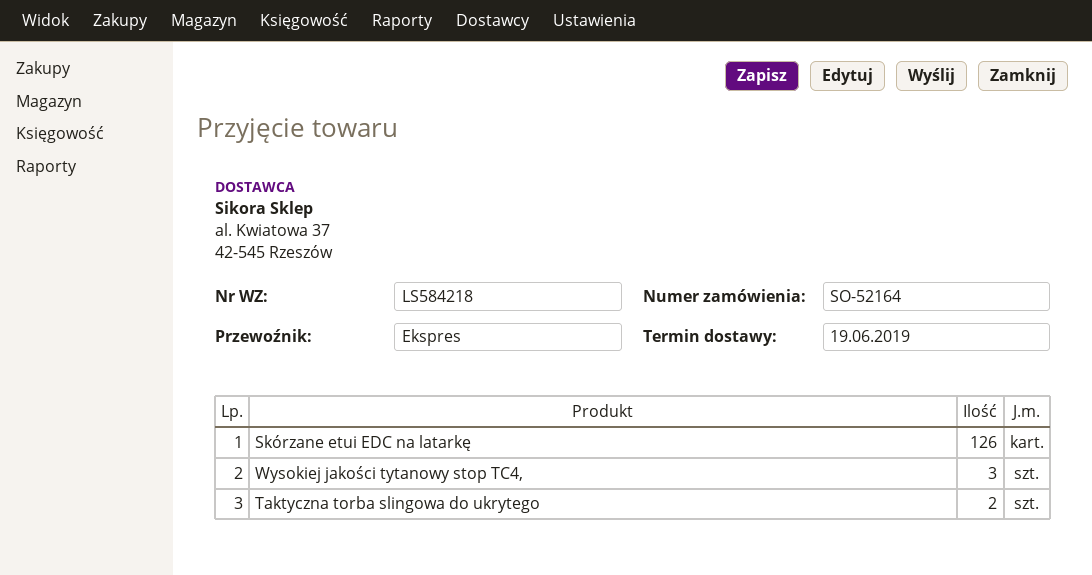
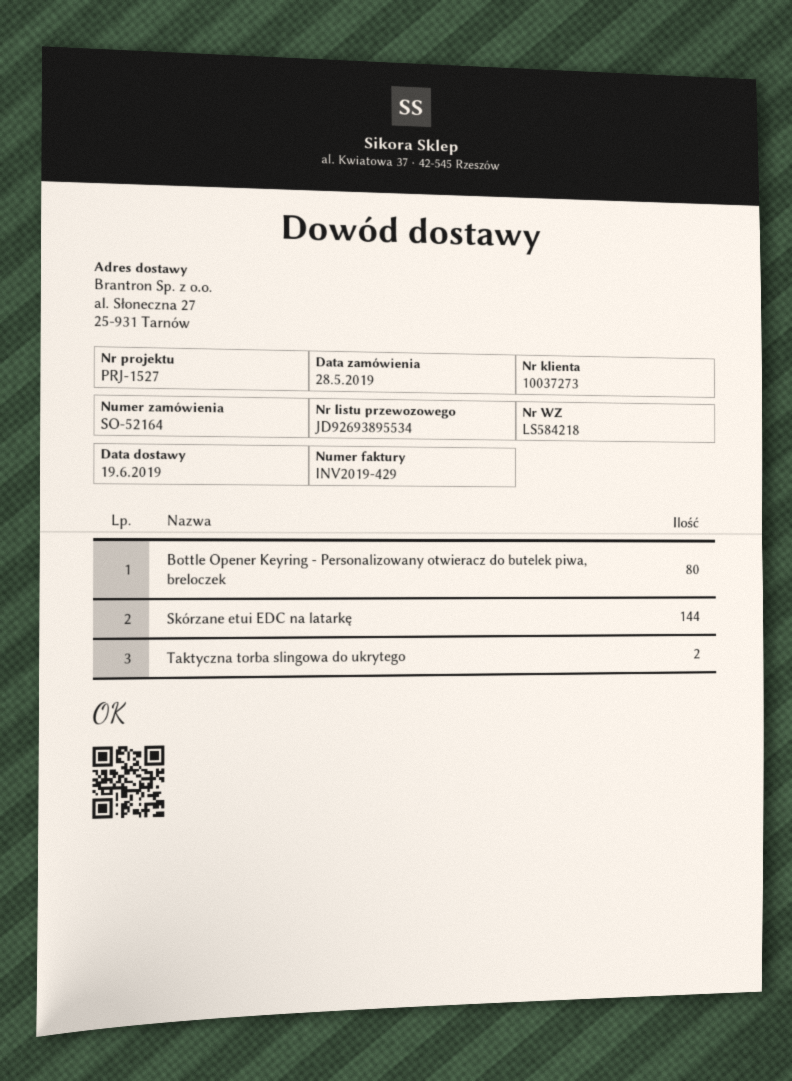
Skórzane etui EDC na latarkę: 126 -> 144
Wysokiej jakości tytanowy stop TC4,: 3 -> none
Bottle Opener Keyring - Personalizowany otwieracz do butelek piwa, breloczek: none -> 80

